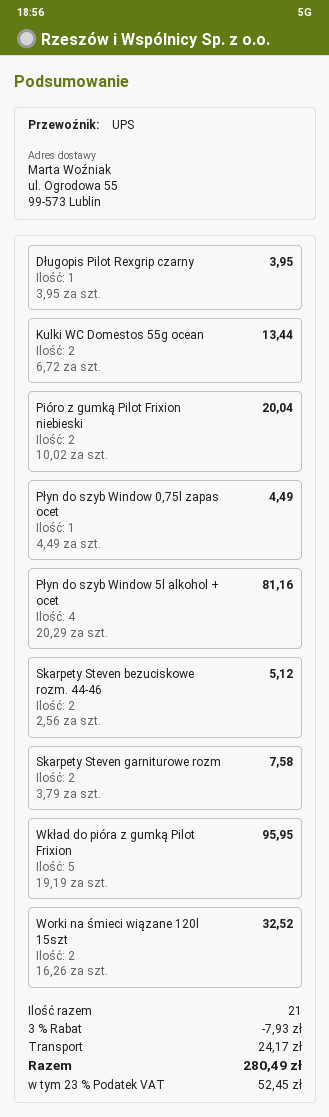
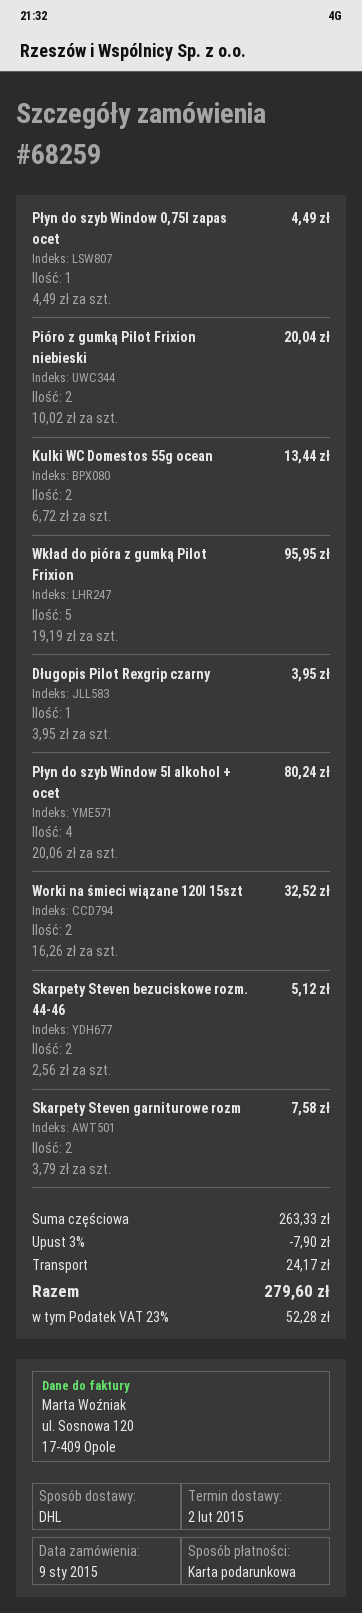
shipping method: UPS -> DHL
Płyn do szyb Window 5l alkohol + ocet: 4 x 20.29 = 81.16 -> 4 x 20.06 = 80.24
discount: 3% = 7.93 -> 3% = 7.90
tax: 23% = 52.45 -> 23% = 52.28
total: 280.49 -> 279.60

